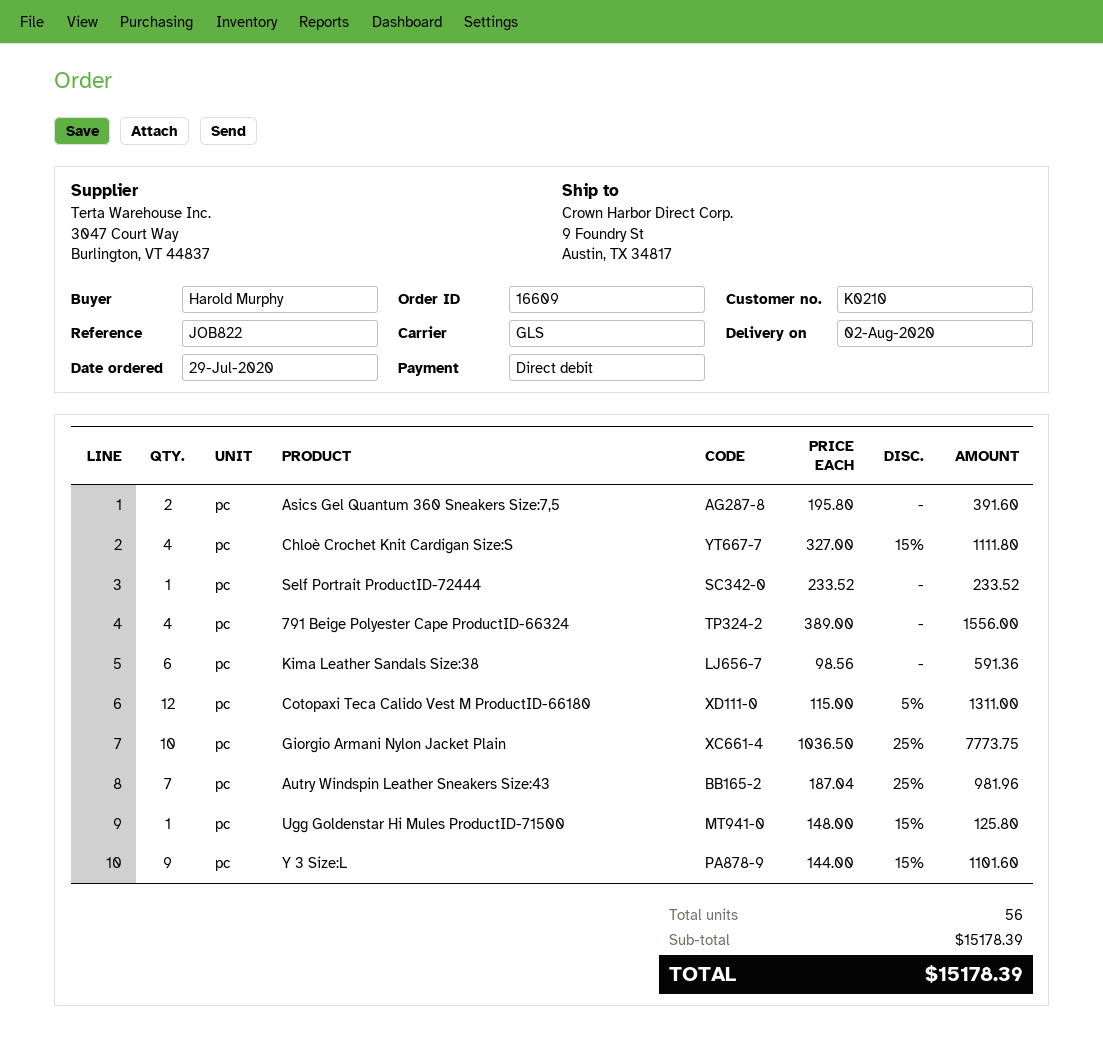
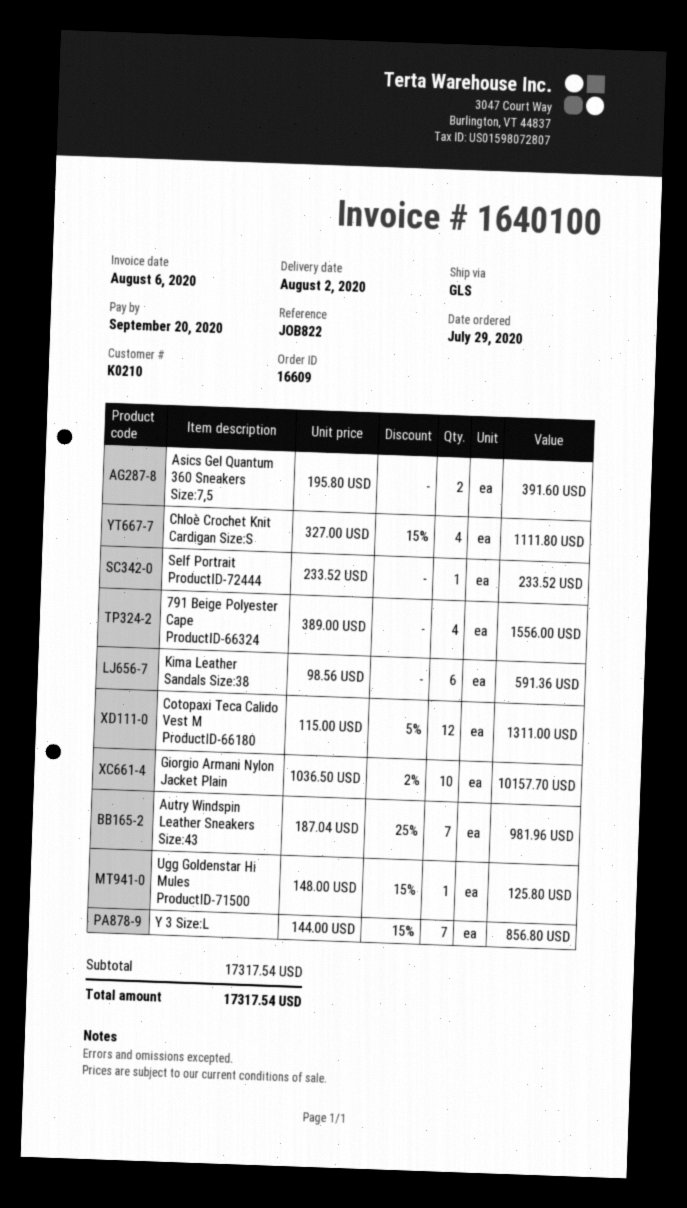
Giorgio Armani Nylon Jacket Plain: 10 x 1036.50 - 25% = 7773.75 -> 10 x 1036.50 - 2% = 10157.70
Y 3 Size:L: 9 x 144.00 - 15% = 1101.60 -> 7 x 144.00 - 15% = 856.80
subtotal: 15178.39 -> 17317.54
total: 15178.39 -> 17317.54

